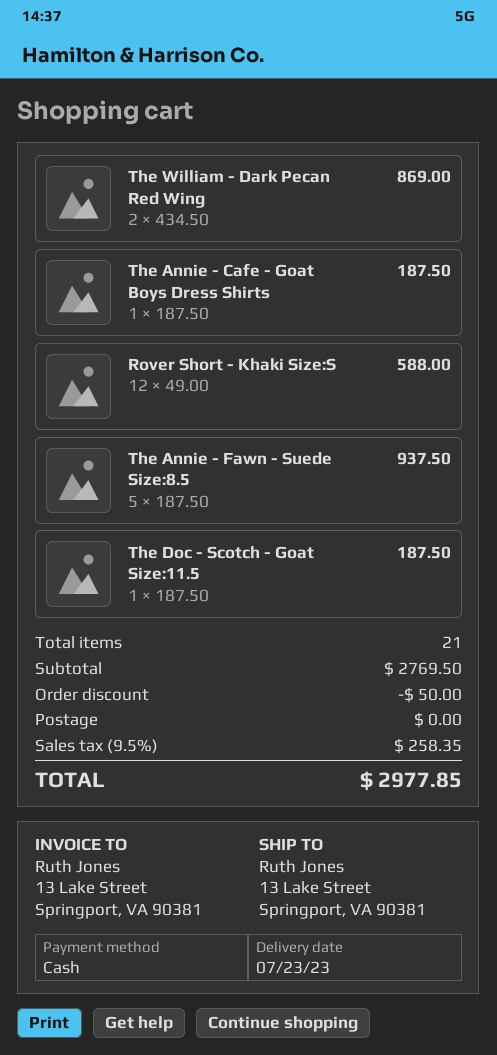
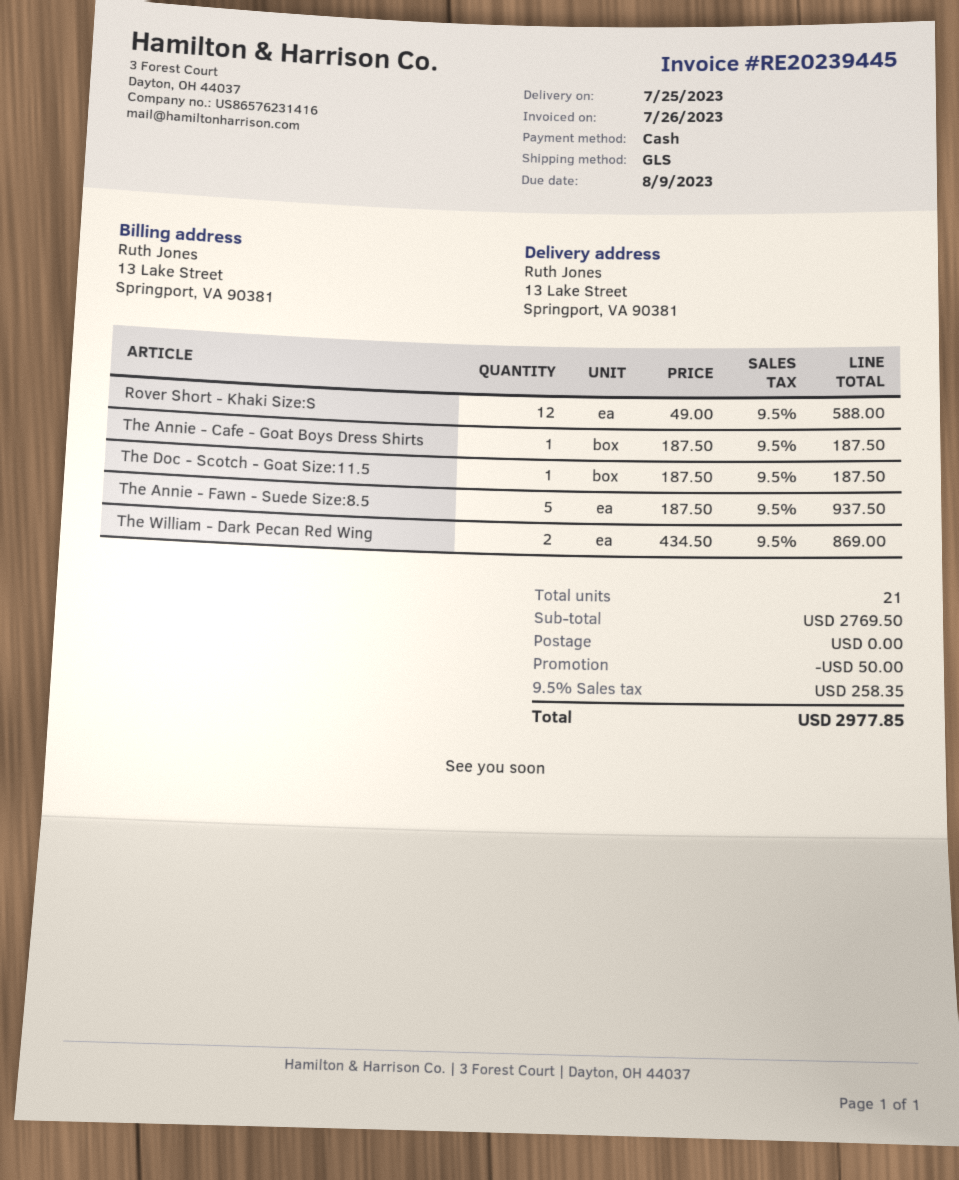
delivery date: 2023-07-23 -> 2023-07-25

